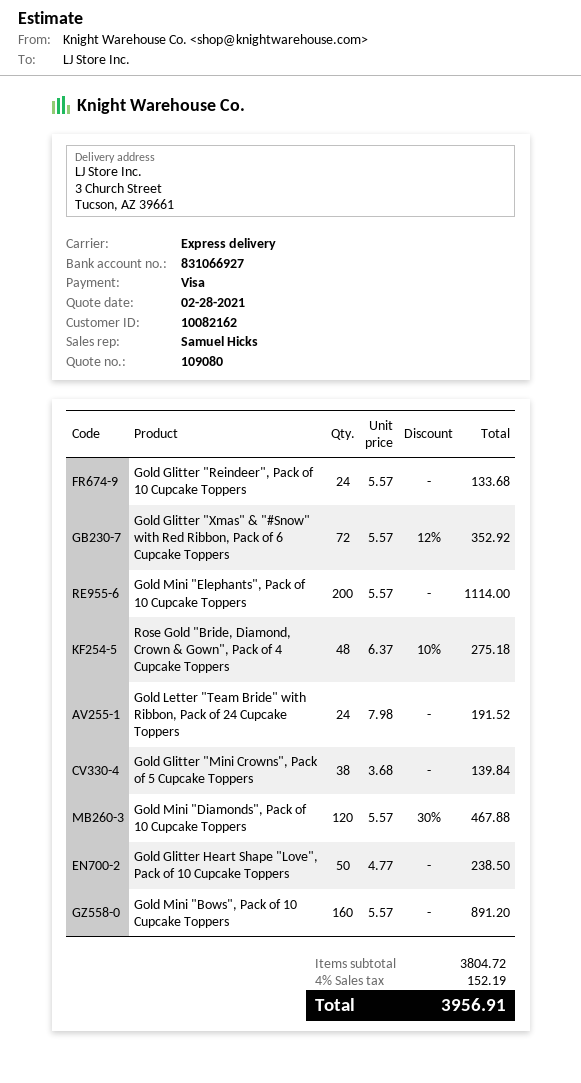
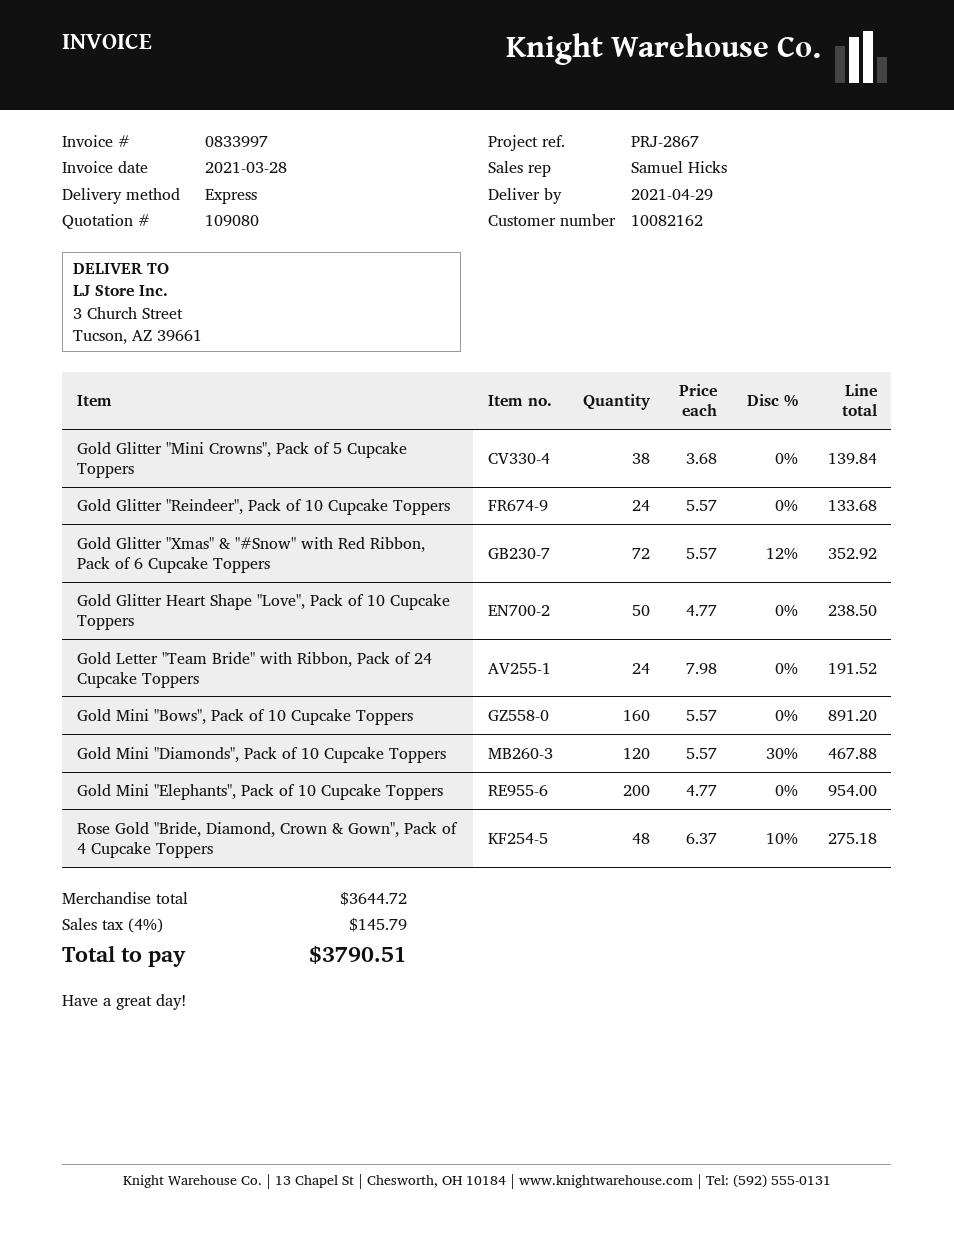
Gold Mini "Elephants", Pack of 10 Cupcake Toppers: 200 x 5.57 = 1114.00 -> 200 x 4.77 = 954.00
subtotal: 3804.72 -> 3644.72
tax: 4% = 152.19 -> 4% = 145.79
total: 3956.91 -> 3790.51

